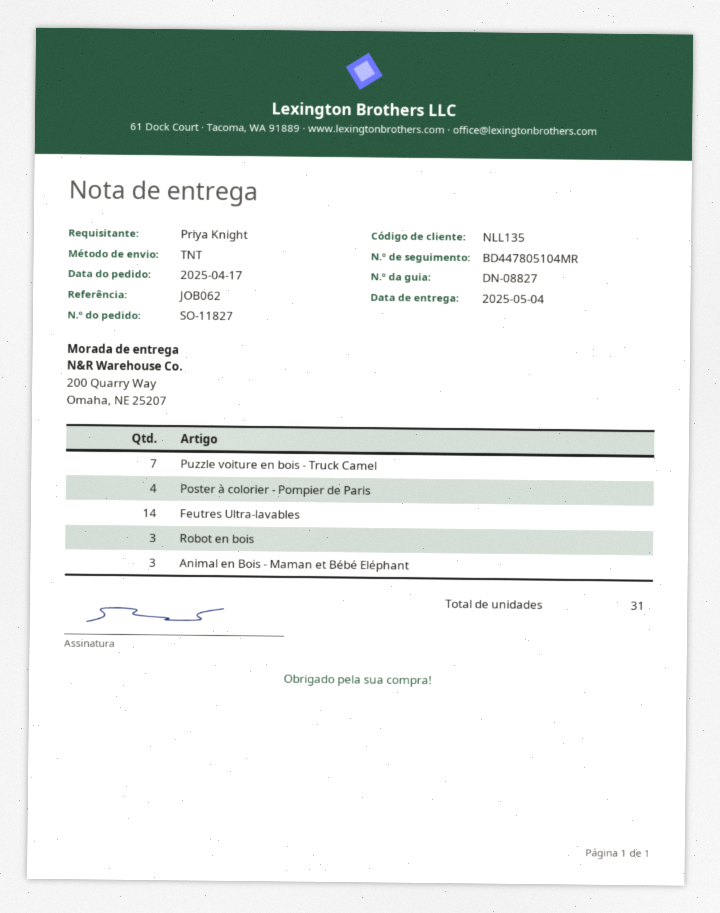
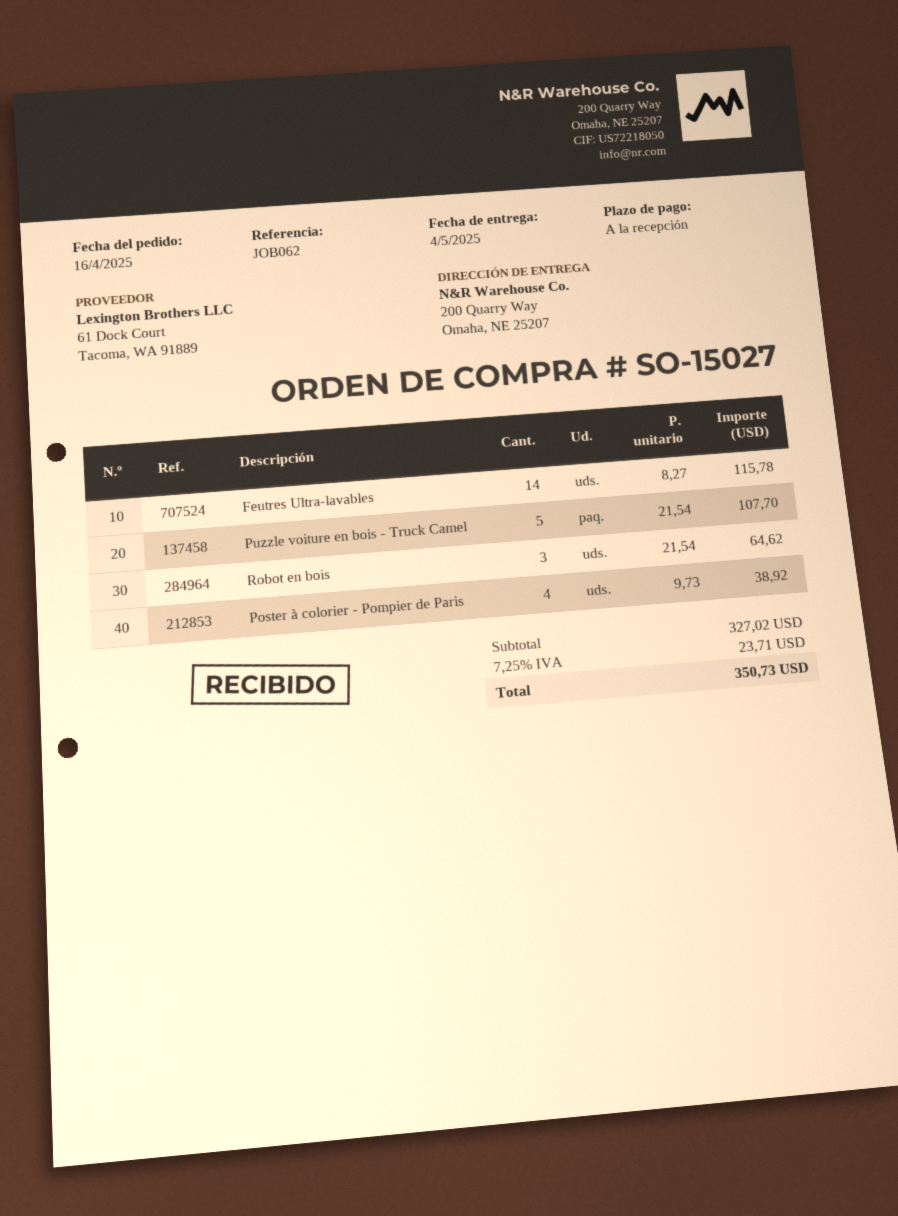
order number: SO-11827 -> SO-15027
order date: 2025-04-17 -> 2025-04-16
Puzzle voiture en bois - Truck Camel: 7 -> 5
Animal en Bois - Maman et Bébé Eléphant: 3 -> none

